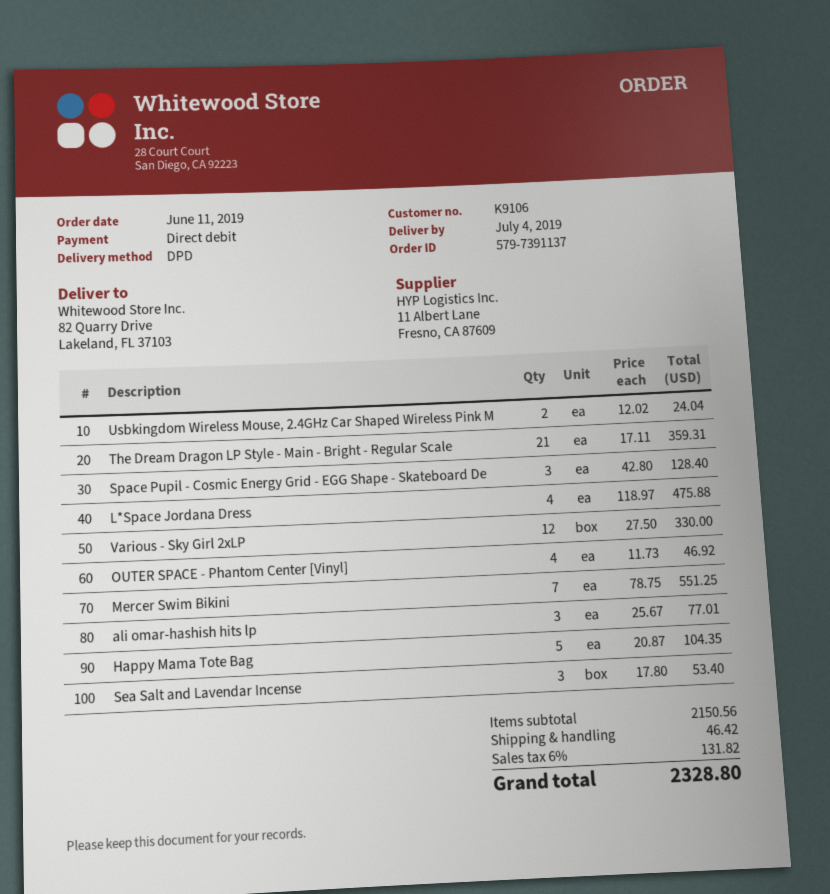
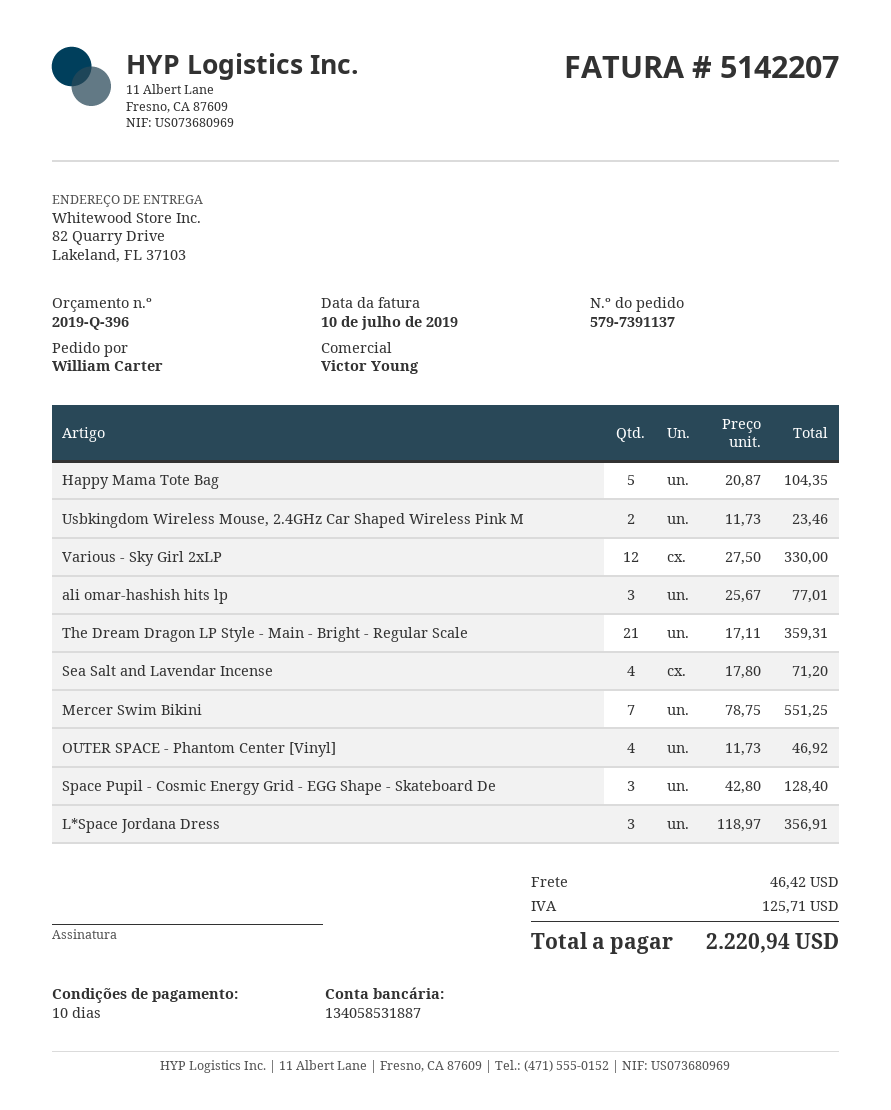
Usbkingdom Wireless Mouse, 2.4GHz Car Shaped Wireless Pink M: 2 x 12.02 = 24.04 -> 2 x 11.73 = 23.46
L*Space Jordana Dress: 4 x 118.97 = 475.88 -> 3 x 118.97 = 356.91
Sea Salt and Lavendar Incense: 3 x 17.80 = 53.40 -> 4 x 17.80 = 71.20
tax: 131.82 -> 125.71
total: 2328.80 -> 2220.94

